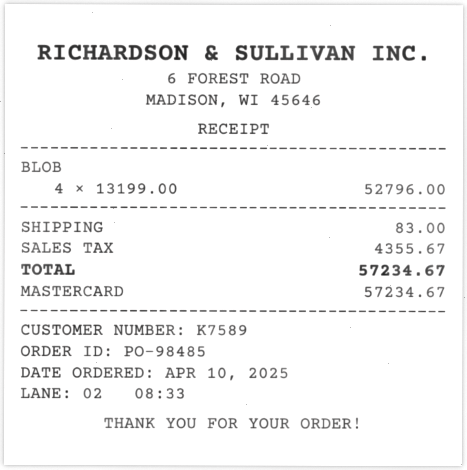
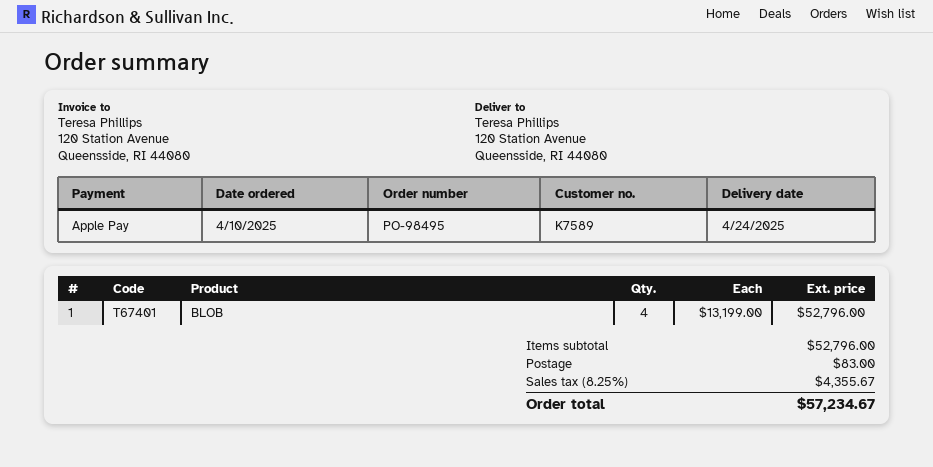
order number: PO-98485 -> PO-98495
payment method: Mastercard -> Apple Pay

